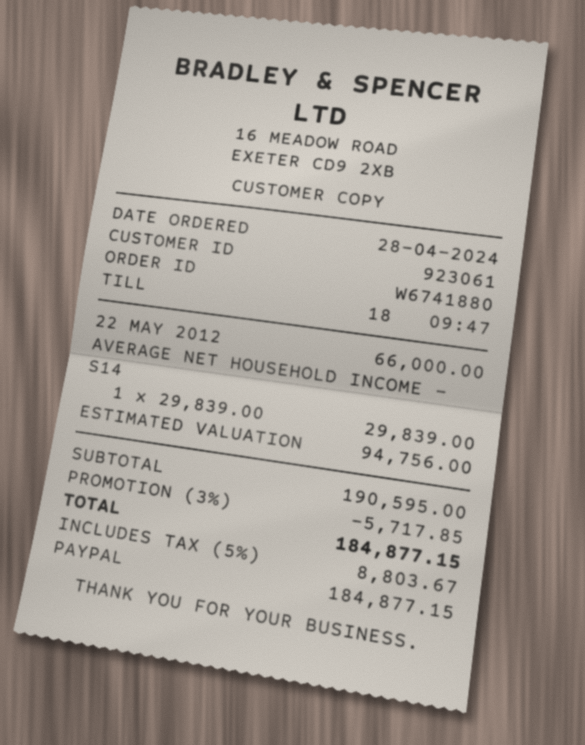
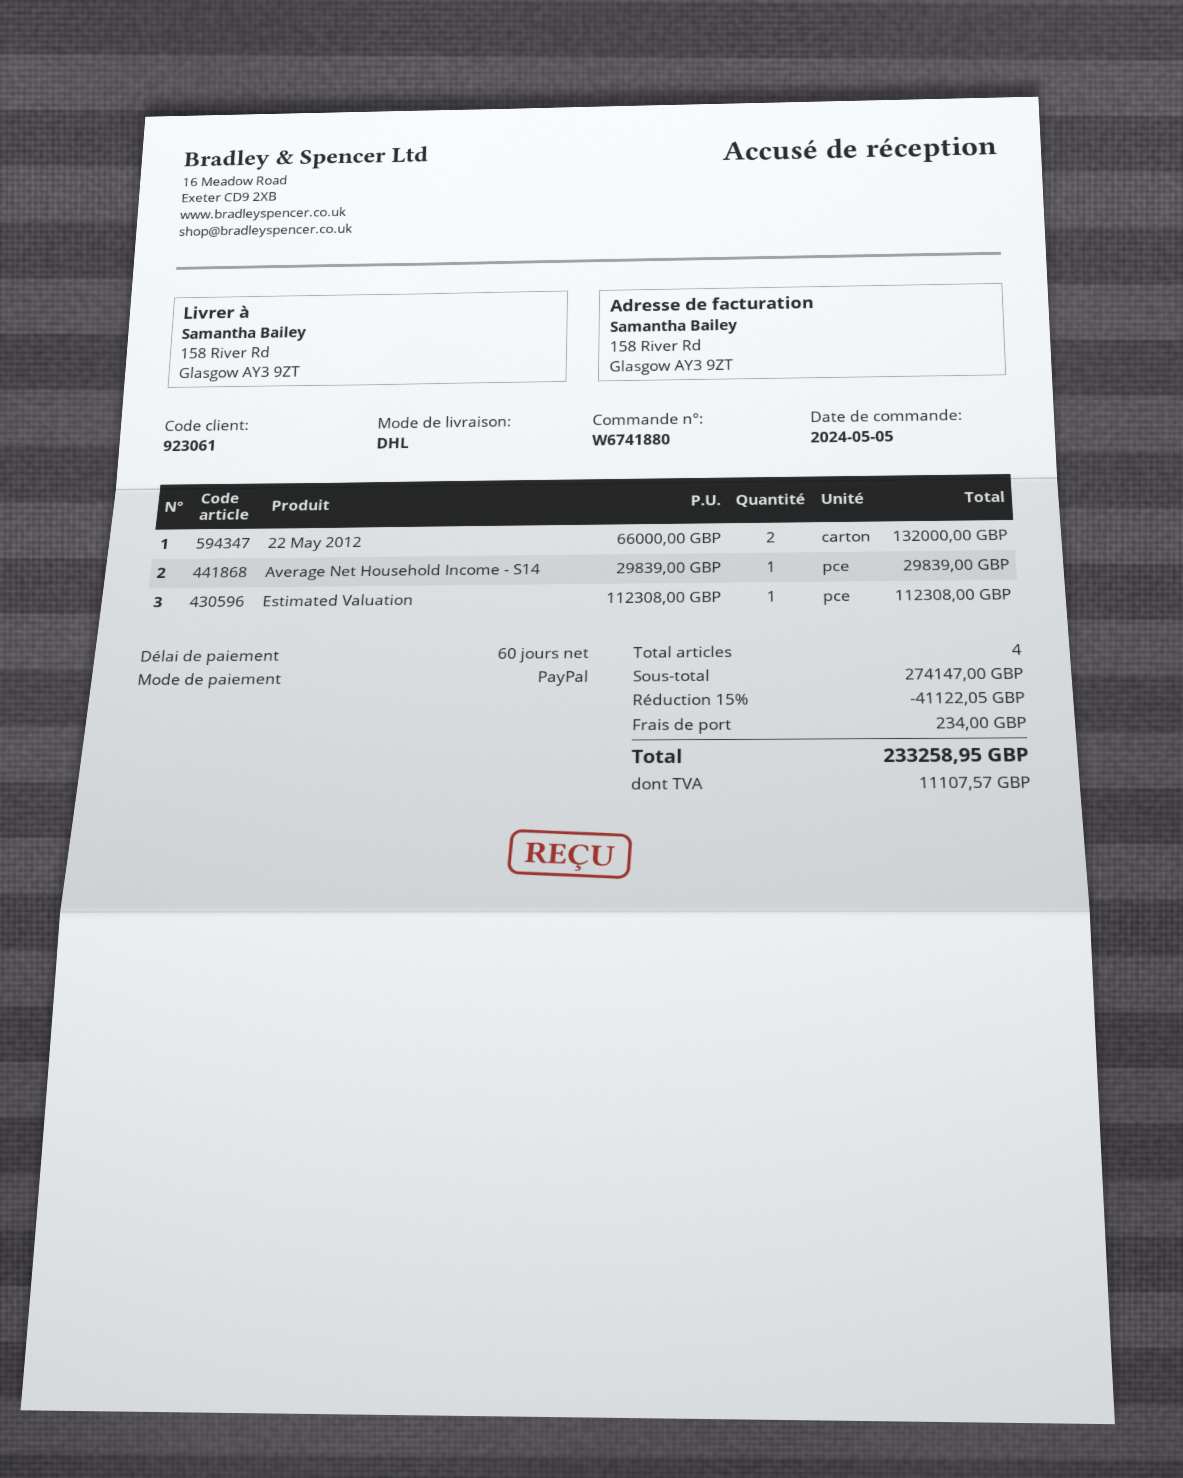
order date: 2024-04-28 -> 2024-05-05
22 MAY 2012: 1 x 66000.00 = 66000.00 -> 2 x 66000.00 = 132000.00
ESTIMATED VALUATION: 1 x 94756.00 = 94756.00 -> 1 x 112308.00 = 112308.00
subtotal: 190595.00 -> 274147.00
discount: 3% = 5717.85 -> 15% = 41122.05
shipping: none -> 234.00
tax: 8803.67 -> 11107.57
total: 184877.15 -> 233258.95

